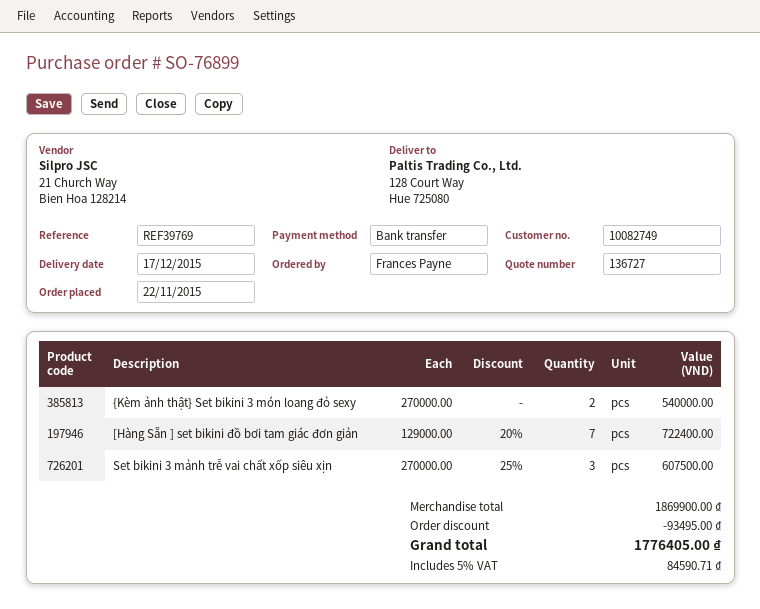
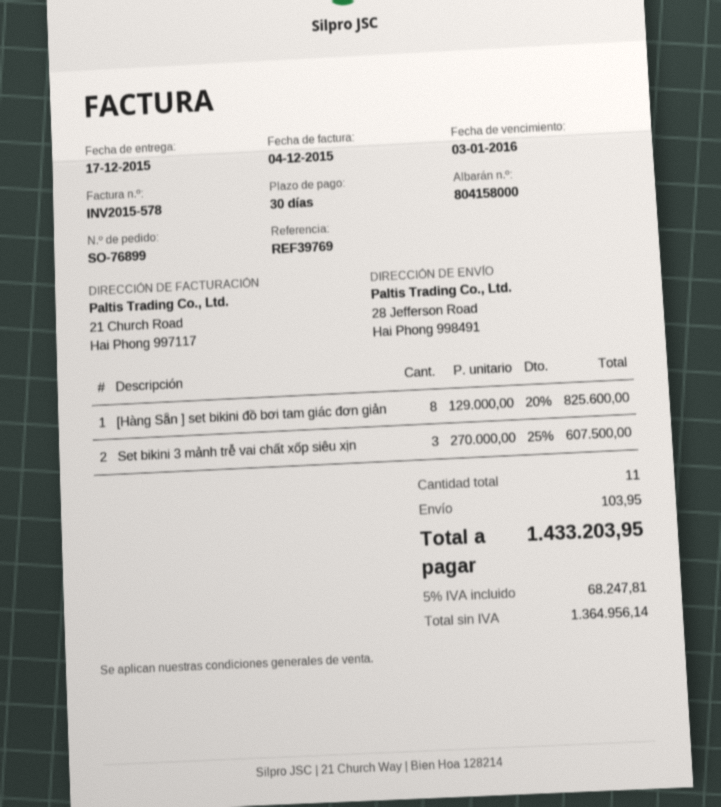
ship to: 128 Court Way, Hue 725080 -> 28 Jefferson Road, Hai Phong 998491
{Kèm ảnh thật} Set bikini 3 món loang đỏ sexy: 2 x 270000.00 = 540000.00 -> none
[Hàng Sẵn ] set bikini đồ bơi tam giác đơn giản: 7 x 129000.00 - 20% = 722400.00 -> 8 x 129000.00 - 20% = 825600.00
discount: 93495.00 -> none
shipping: none -> 103.95
tax: 5% = 84590.71 -> 5% = 68247.81
total: 1776405.00 -> 1433203.95

